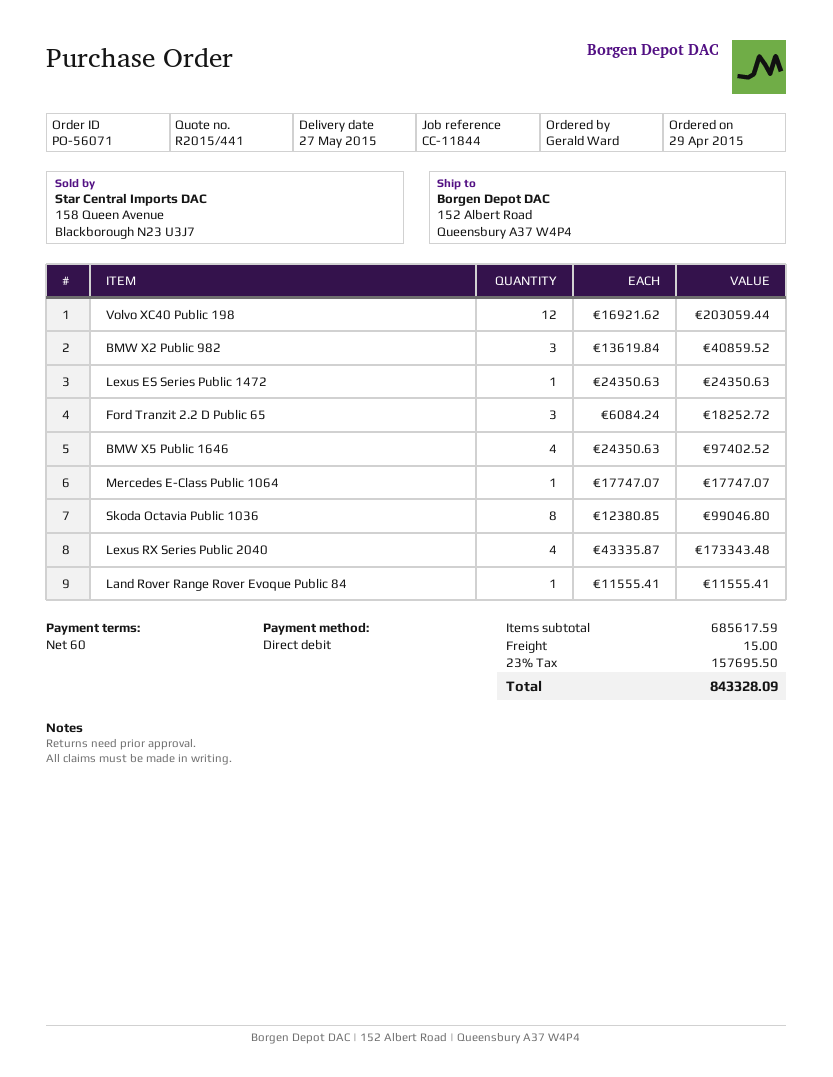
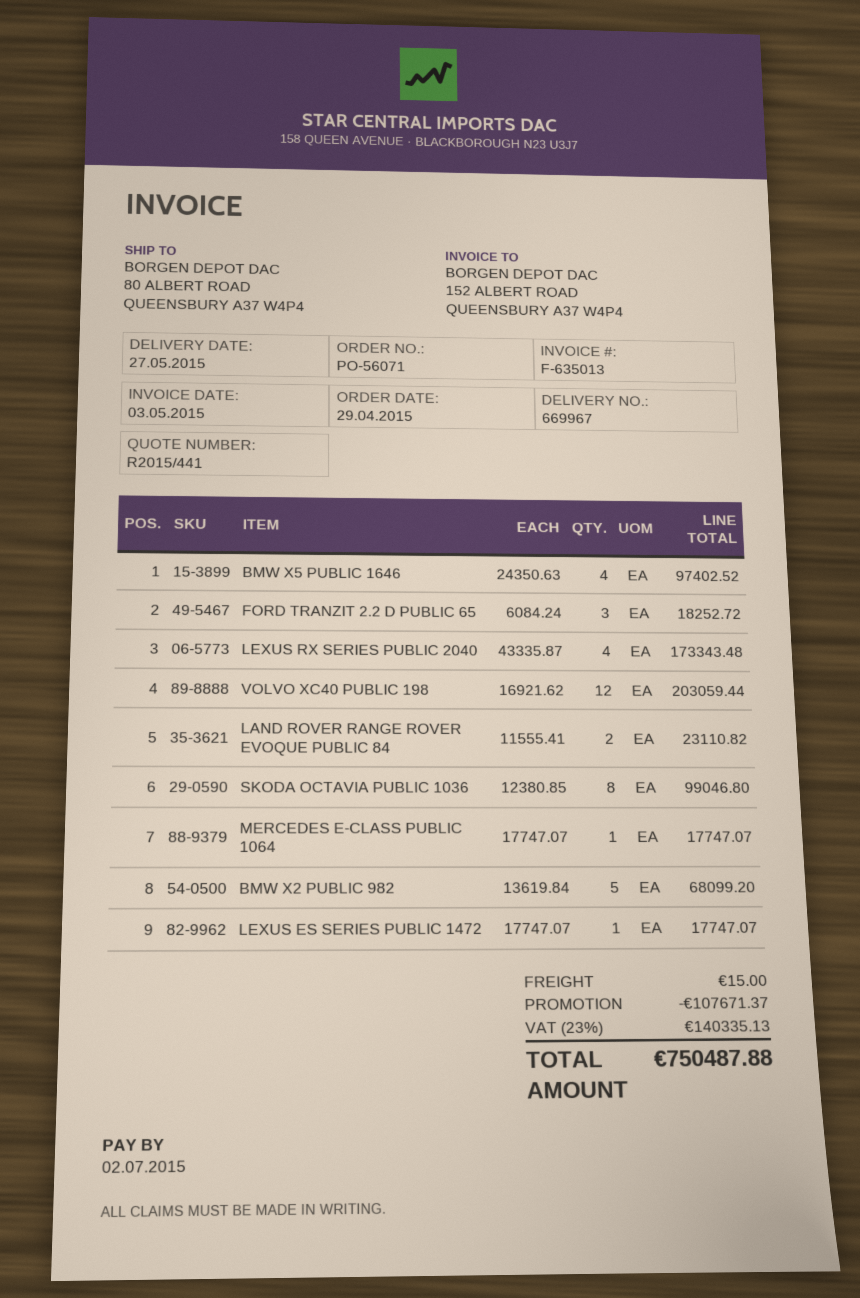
ship to: 152 Albert Road, Queensbury A37 W4P4 -> 80 ALBERT ROAD, QUEENSBURY A37 W4P4
BMW X2 Public 982: 3 x 13619.84 = 40859.52 -> 5 x 13619.84 = 68099.20
Lexus ES Series Public 1472: 1 x 24350.63 = 24350.63 -> 1 x 17747.07 = 17747.07
Land Rover Range Rover Evoque Public 84: 1 x 11555.41 = 11555.41 -> 2 x 11555.41 = 23110.82
discount: none -> 107671.37
tax: 23% = 157695.50 -> 23% = 140335.13
total: 843328.09 -> 750487.88

